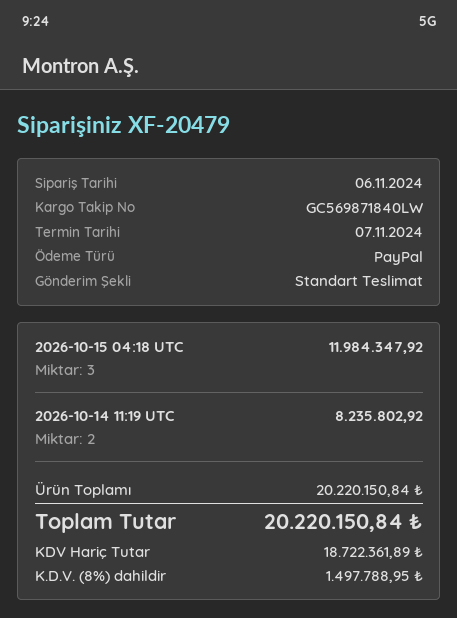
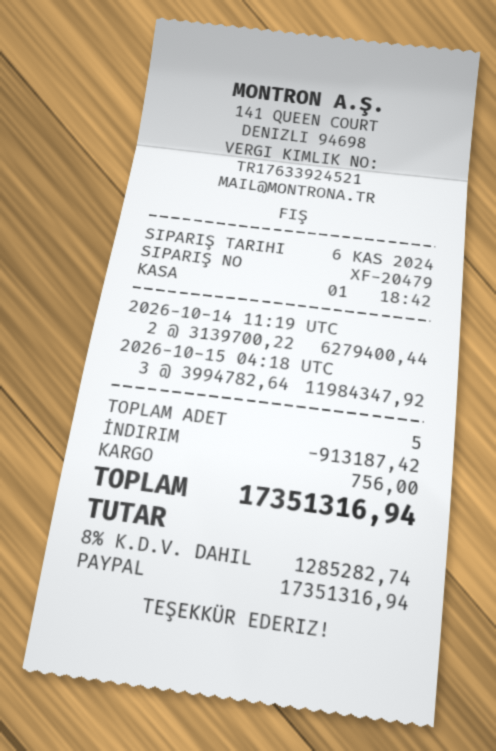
2026-10-14 11:19 UTC: 2 for 8235802.92 -> 2 for 6279400.44
discount: none -> 913187.42
shipping: none -> 756.00
tax: 8% = 1497788.95 -> 8% = 1285282.74
total: 20220150.84 -> 17351316.94

